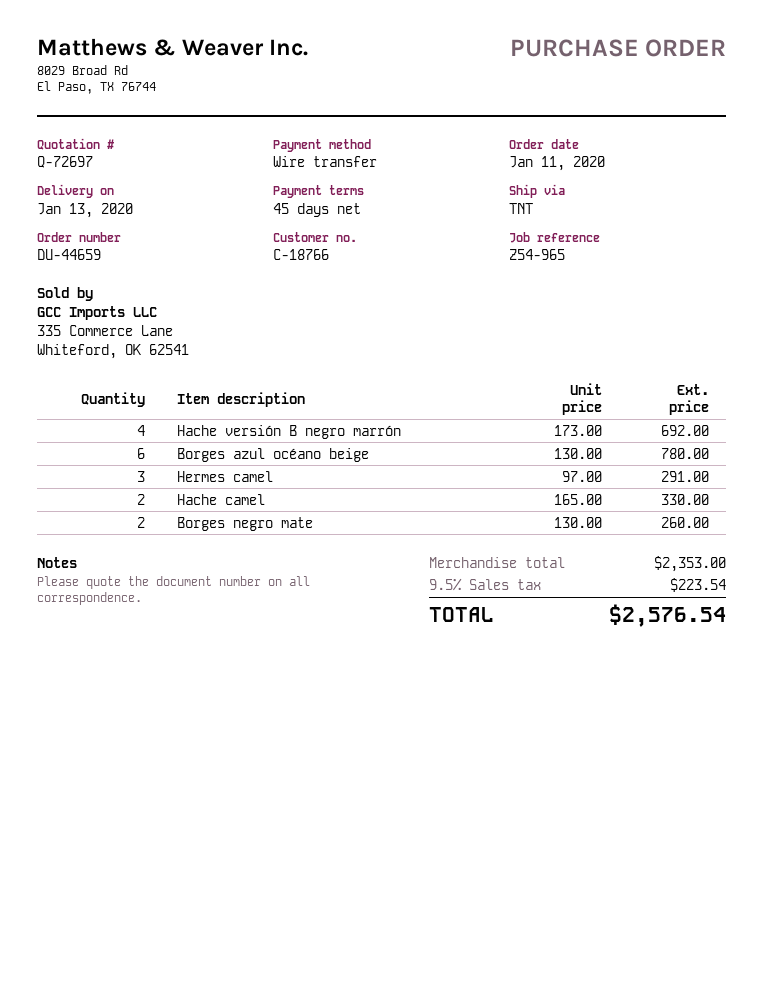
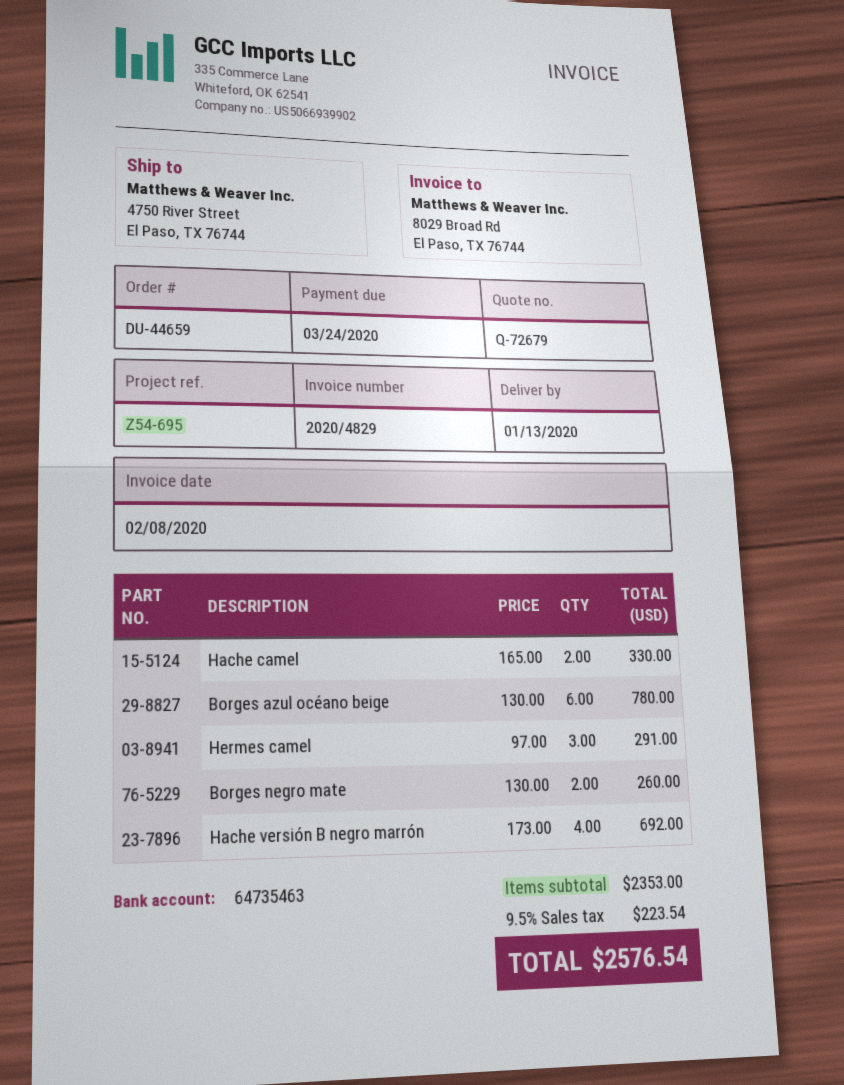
quote number: Q-72697 -> Q-72679
reference: Z54-965 -> Z54-695

